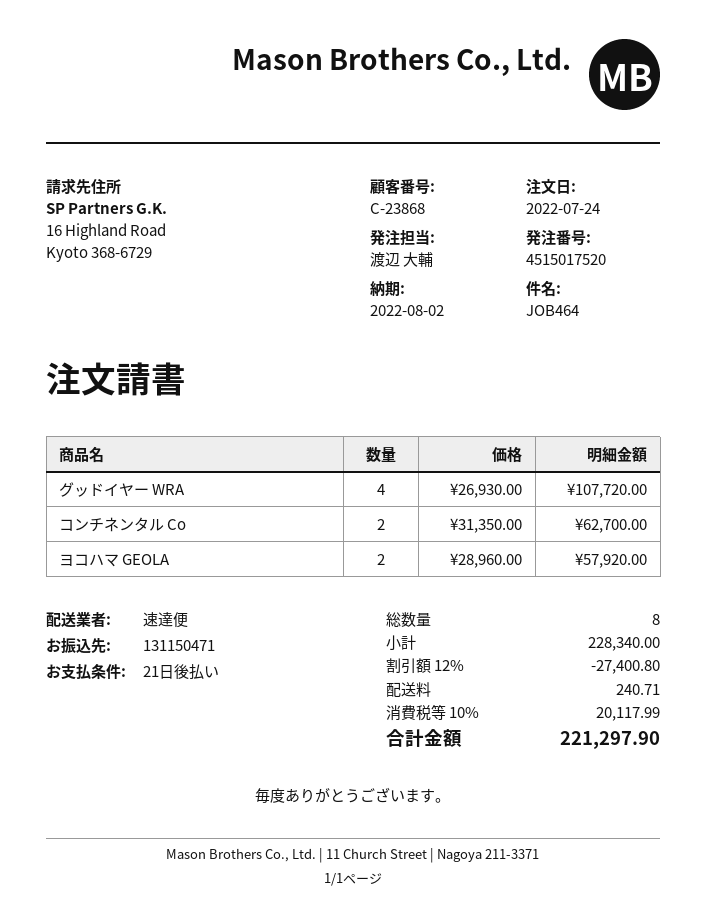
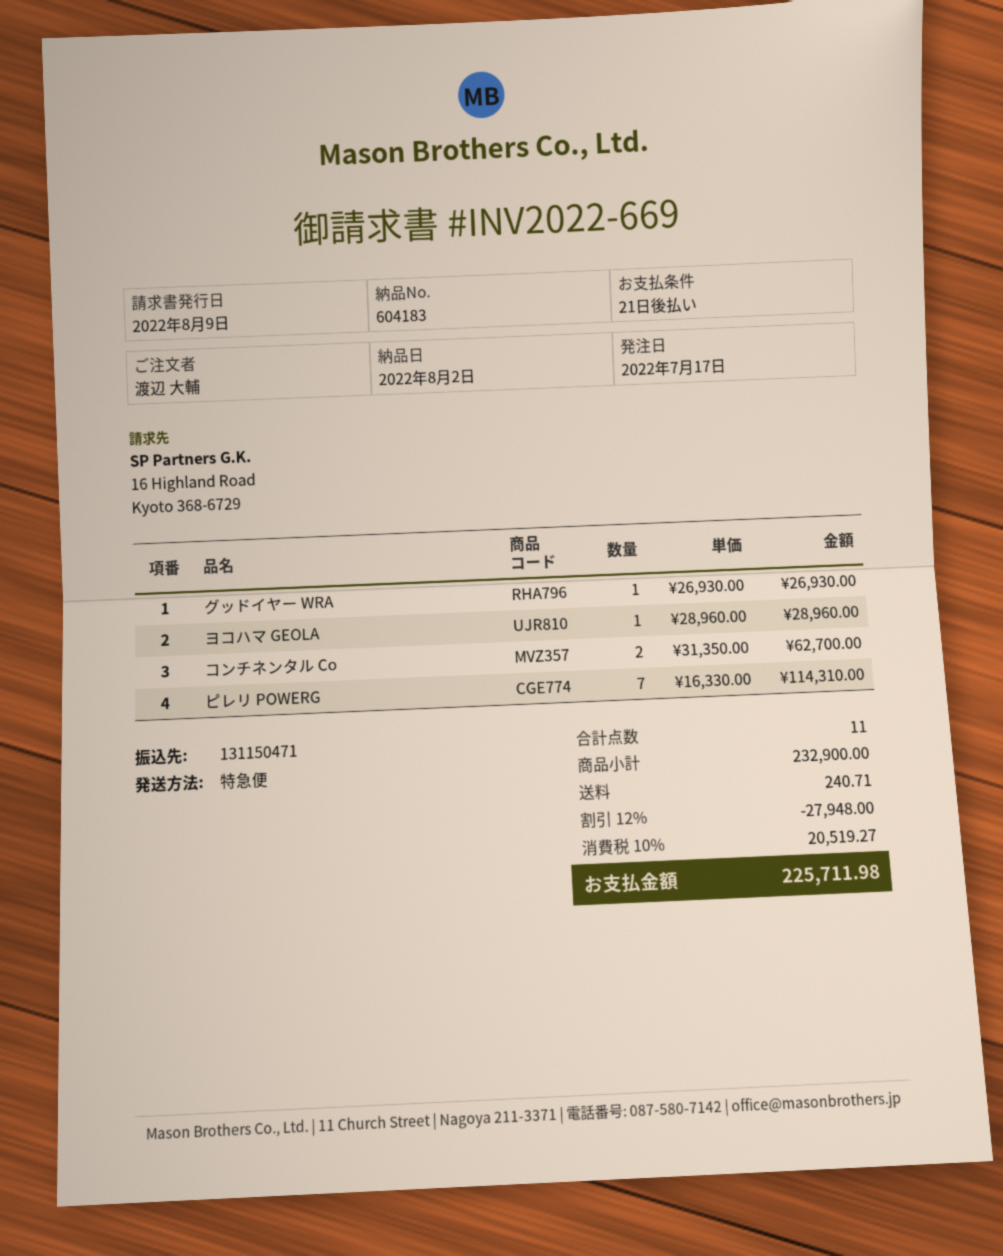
order date: 2022-07-24 -> 2022-07-17
グッドイヤー WRA: 4 x 26930.00 = 107720.00 -> 1 x 26930.00 = 26930.00
ヨコハマ GEOLA: 2 x 28960.00 = 57920.00 -> 1 x 28960.00 = 28960.00
ピレリ POWERG: none -> 7 x 16330.00 = 114310.00
total quantity: 8 -> 11
subtotal: 228340.00 -> 232900.00
discount: 12% = 27400.80 -> 12% = 27948.00
tax: 10% = 20117.99 -> 10% = 20519.27
total: 221297.90 -> 225711.98

